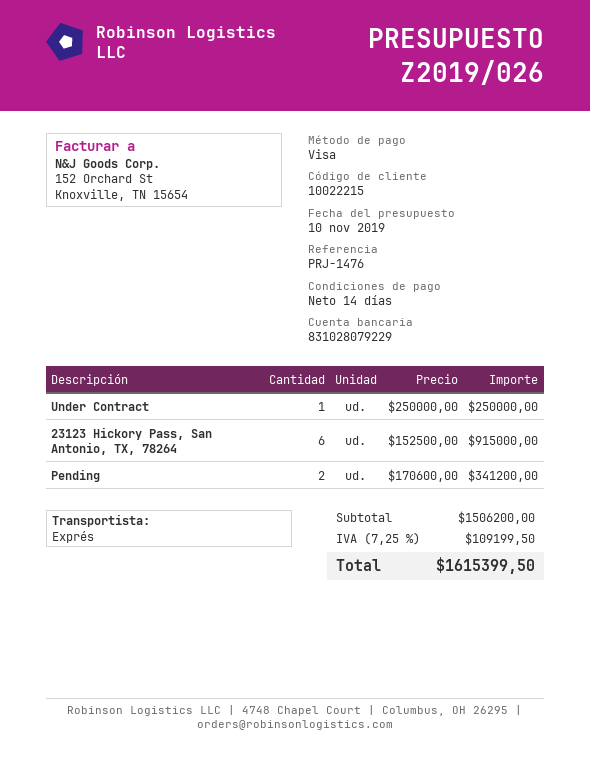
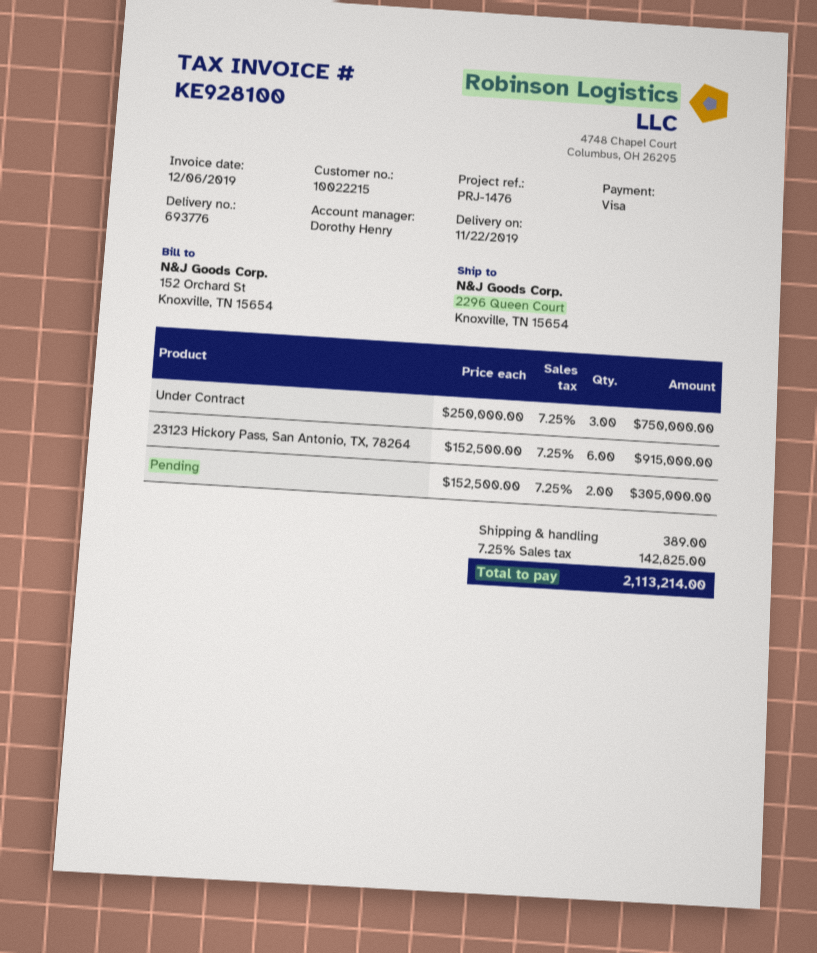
Under Contract: 1 x 250000.00 = 250000.00 -> 3 x 250000.00 = 750000.00
Pending: 2 x 170600.00 = 341200.00 -> 2 x 152500.00 = 305000.00
shipping: none -> 389.00
tax: 7.25% = 109199.50 -> 7.25% = 142825.00
total: 1615399.50 -> 2113214.00

